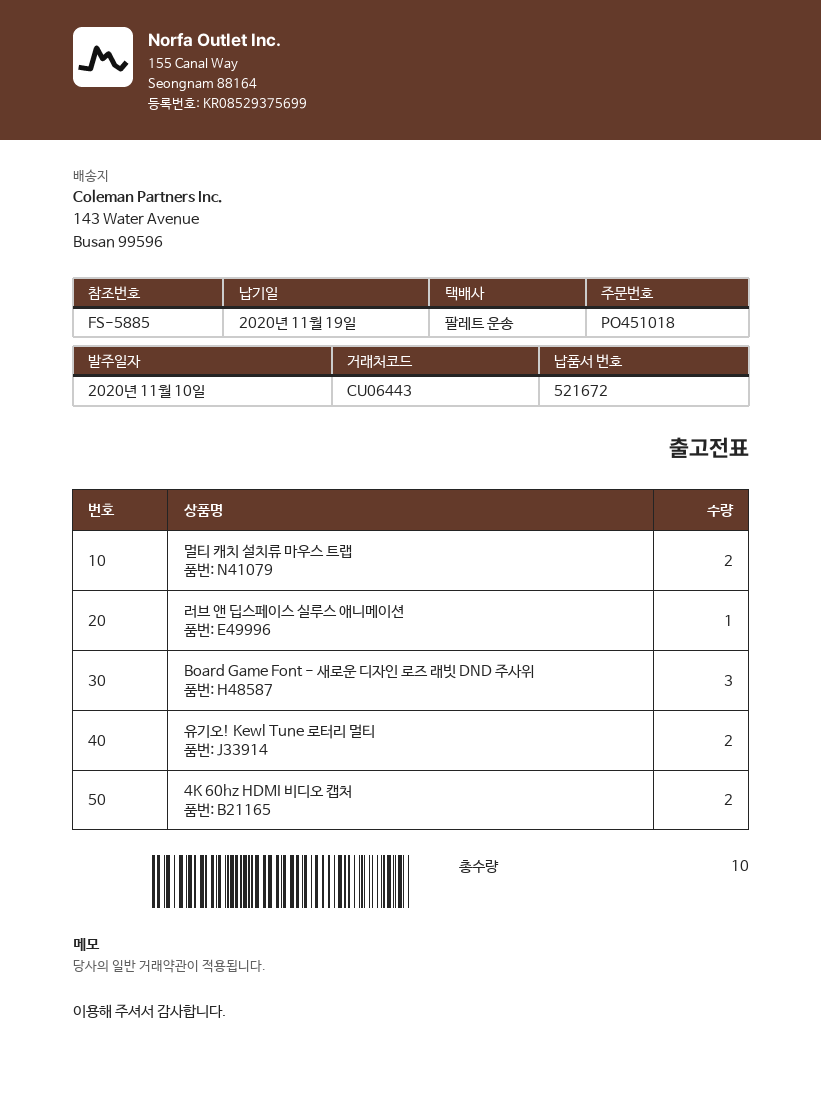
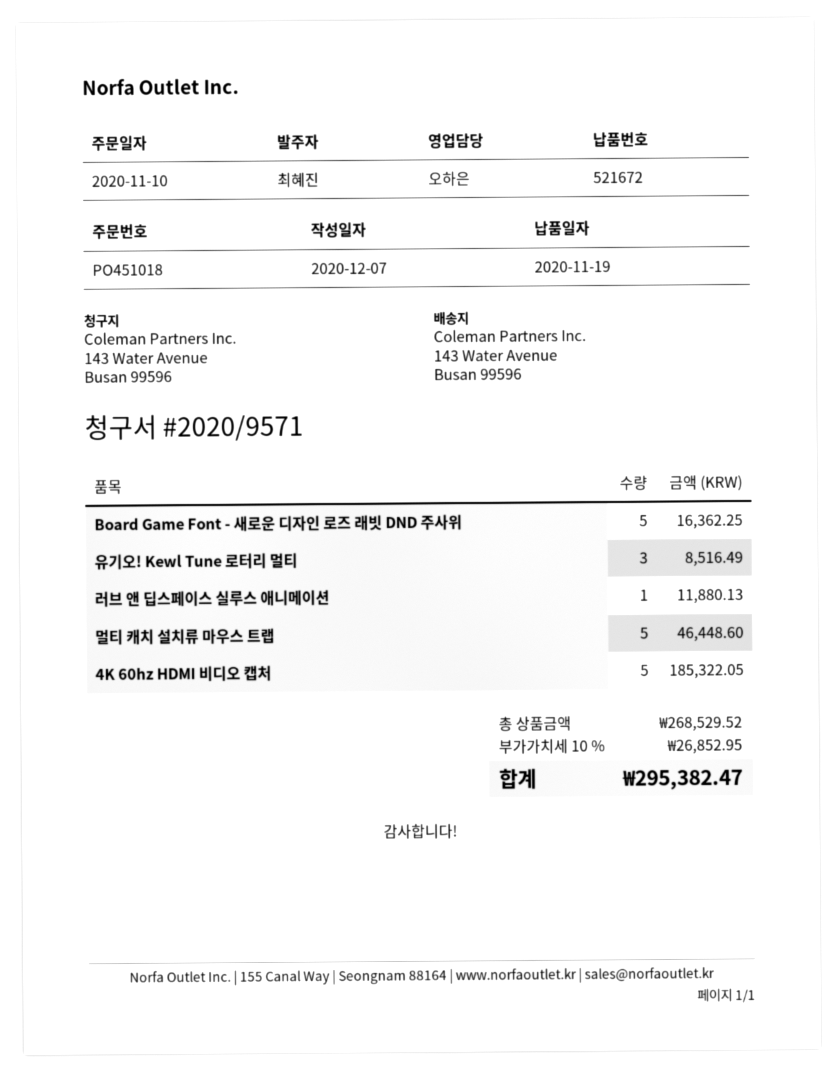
멀티 캐치 설치류 마우스 트랩: 2 -> 5
Board Game Font - 새로운 디자인 로즈 래빗 DND 주사위: 3 -> 5
유기오! Kewl Tune 로터리 멀티: 2 -> 3
4K 60hz HDMI 비디오 캡처: 2 -> 5

